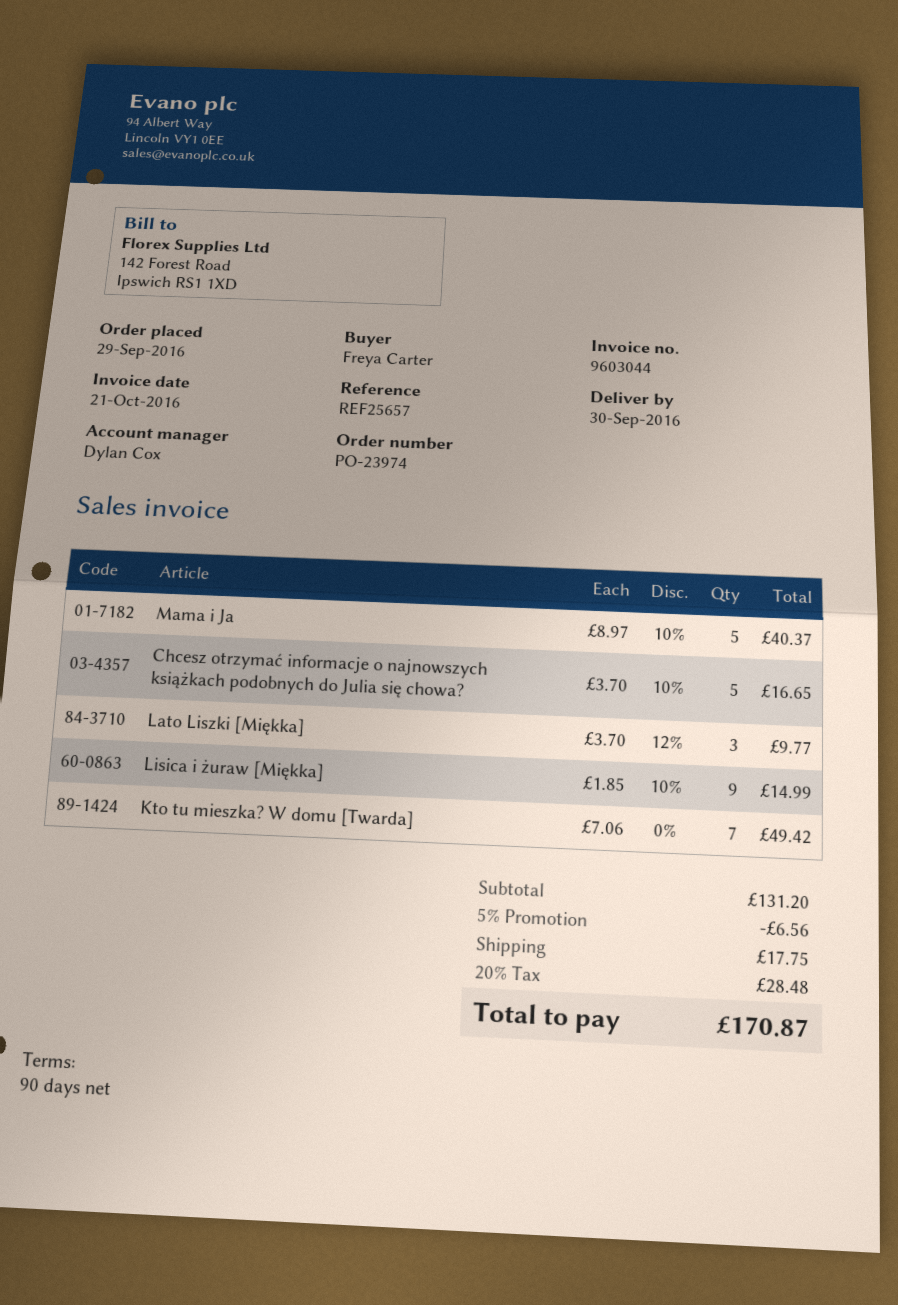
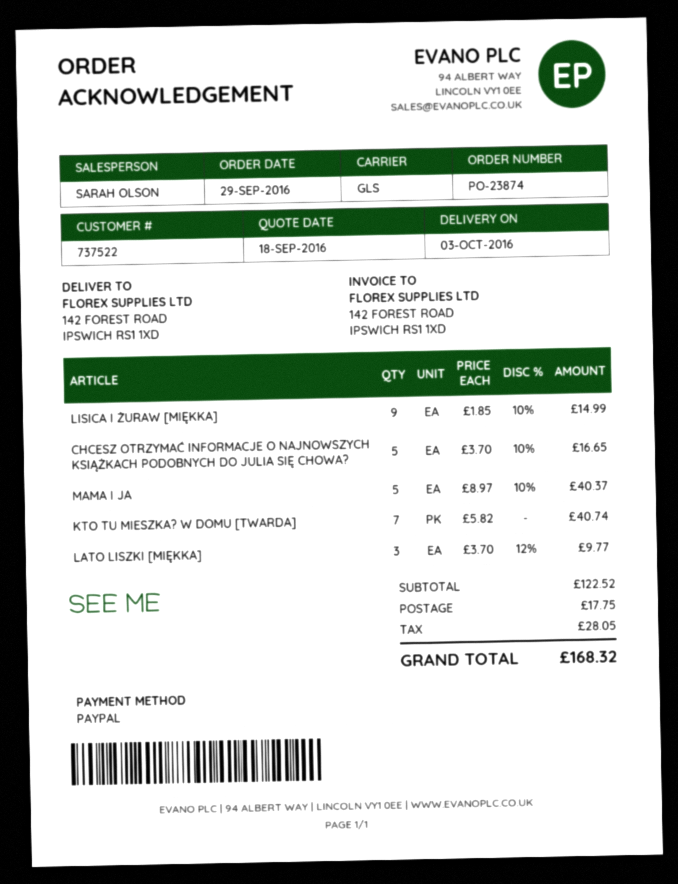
order number: PO-23974 -> PO-23874
delivery date: 2016-09-30 -> 2016-10-03
sales rep: Dylan Cox -> SARAH OLSON
Kto tu mieszka? W domu [Twarda]: 7 x 7.06 = 49.42 -> 7 x 5.82 = 40.74
subtotal: 131.20 -> 122.52
discount: 5% = 6.56 -> none
tax: 28.48 -> 28.05
total: 170.87 -> 168.32

